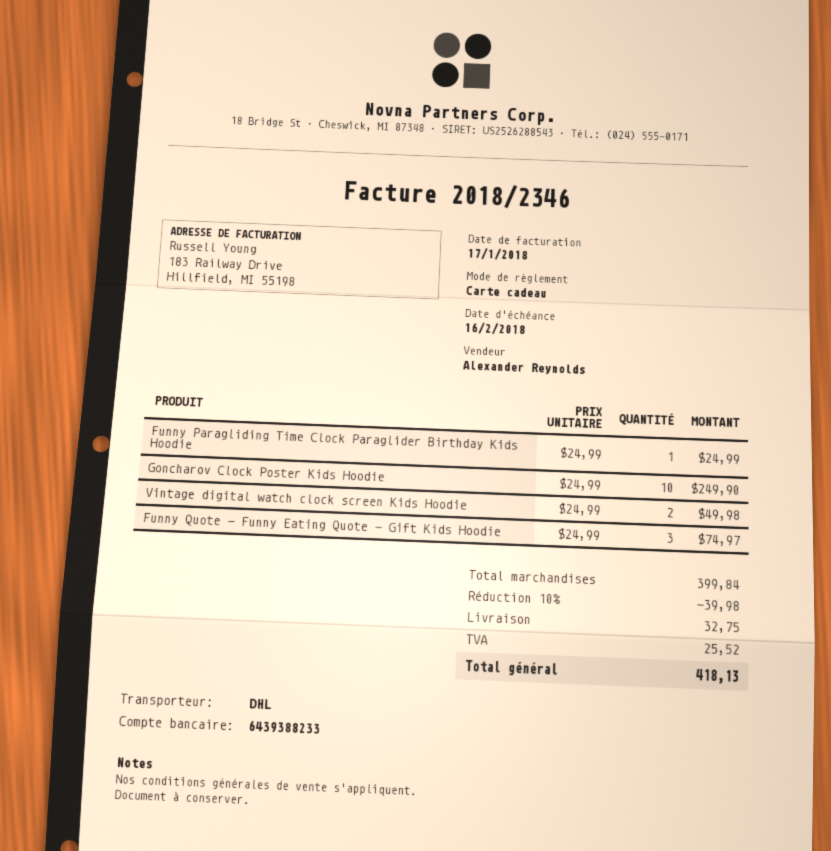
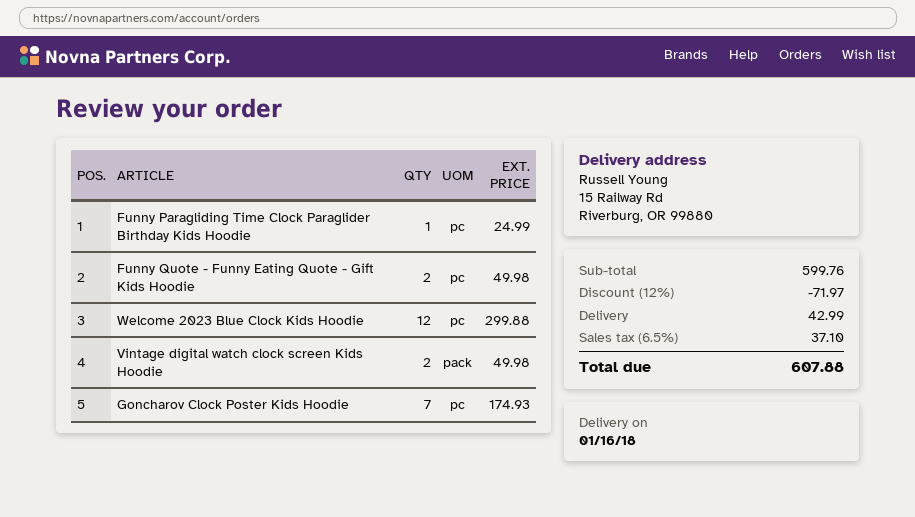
Goncharov Clock Poster Kids Hoodie: 10 for 249.90 -> 7 for 174.93
Funny Quote - Funny Eating Quote - Gift Kids Hoodie: 3 for 74.97 -> 2 for 49.98
Welcome 2023 Blue Clock Kids Hoodie: none -> 12 for 299.88
subtotal: 399.84 -> 599.76
discount: 10% = 39.98 -> 12% = 71.97
shipping: 32.75 -> 42.99
tax: 25.52 -> 37.10
total: 418.13 -> 607.88

